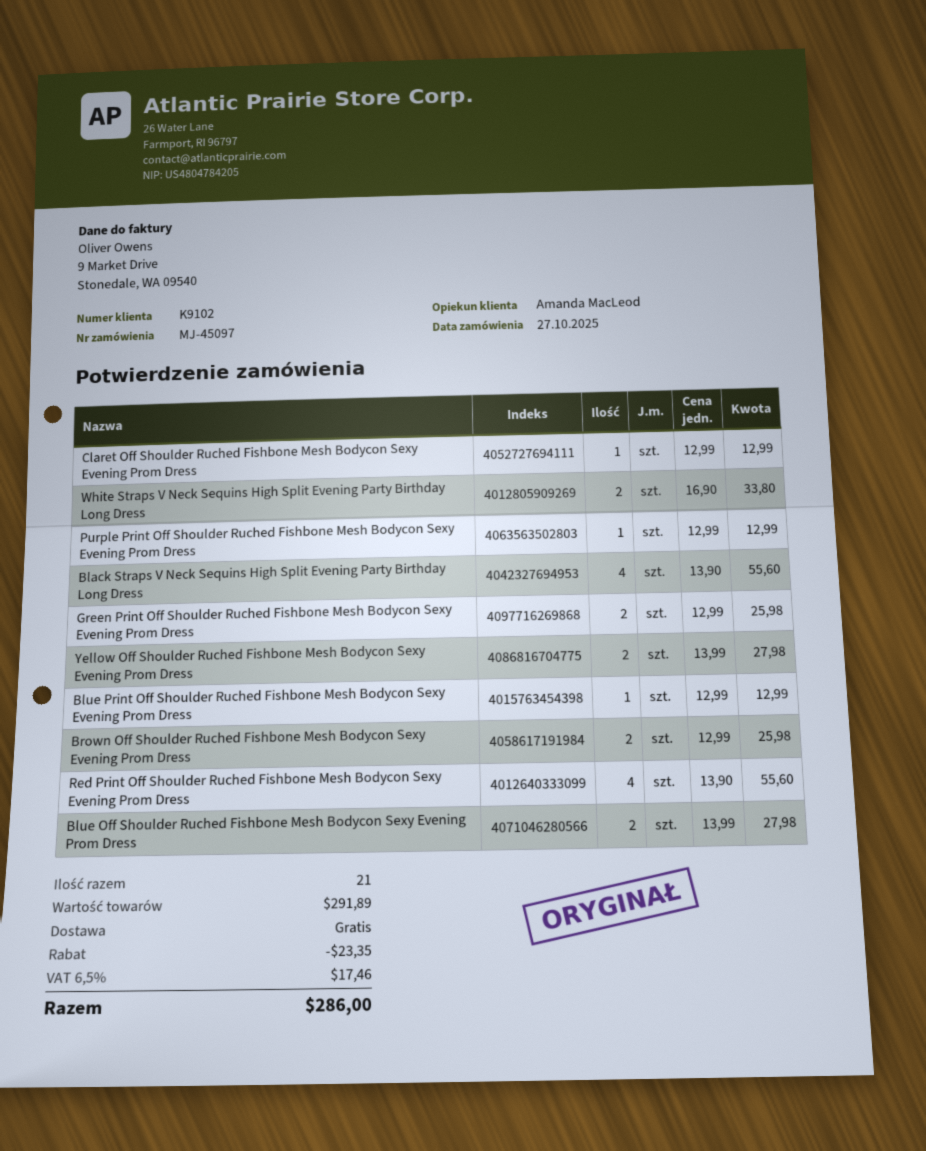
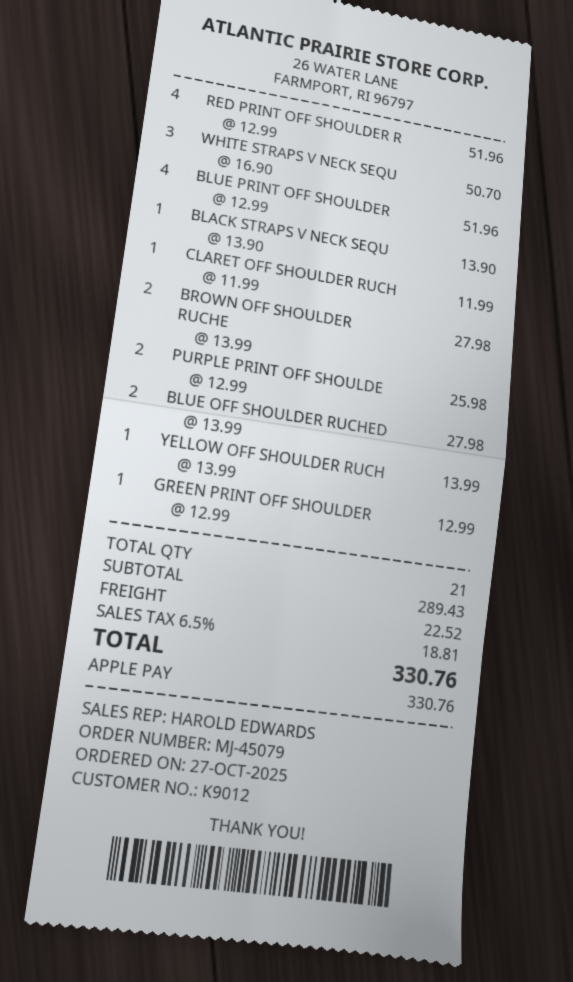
order number: MJ-45097 -> MJ-45079
customer number: K9102 -> K9012
sales rep: Amanda MacLeod -> HAROLD EDWARDS
Claret Off Shoulder Ruched Fishbone Mesh Bodycon Sexy Evening Prom Dress: 1 x 12.99 = 12.99 -> 1 x 11.99 = 11.99
White Straps V Neck Sequins High Split Evening Party Birthday Long Dress: 2 x 16.90 = 33.80 -> 3 x 16.90 = 50.70
Purple Print Off Shoulder Ruched Fishbone Mesh Bodycon Sexy Evening Prom Dress: 1 x 12.99 = 12.99 -> 2 x 12.99 = 25.98
Black Straps V Neck Sequins High Split Evening Party Birthday Long Dress: 4 x 13.90 = 55.60 -> 1 x 13.90 = 13.90
Green Print Off Shoulder Ruched Fishbone Mesh Bodycon Sexy Evening Prom Dress: 2 x 12.99 = 25.98 -> 1 x 12.99 = 12.99
Yellow Off Shoulder Ruched Fishbone Mesh Bodycon Sexy Evening Prom Dress: 2 x 13.99 = 27.98 -> 1 x 13.99 = 13.99
Blue Print Off Shoulder Ruched Fishbone Mesh Bodycon Sexy Evening Prom Dress: 1 x 12.99 = 12.99 -> 4 x 12.99 = 51.96
Brown Off Shoulder Ruched Fishbone Mesh Bodycon Sexy Evening Prom Dress: 2 x 12.99 = 25.98 -> 2 x 13.99 = 27.98
Red Print Off Shoulder Ruched Fishbone Mesh Bodycon Sexy Evening Prom Dress: 4 x 13.90 = 55.60 -> 4 x 12.99 = 51.96
subtotal: 291.89 -> 289.43
discount: 23.35 -> none
shipping: 0.00 -> 22.52
tax: 6.5% = 17.46 -> 6.5% = 18.81
total: 286.00 -> 330.76

